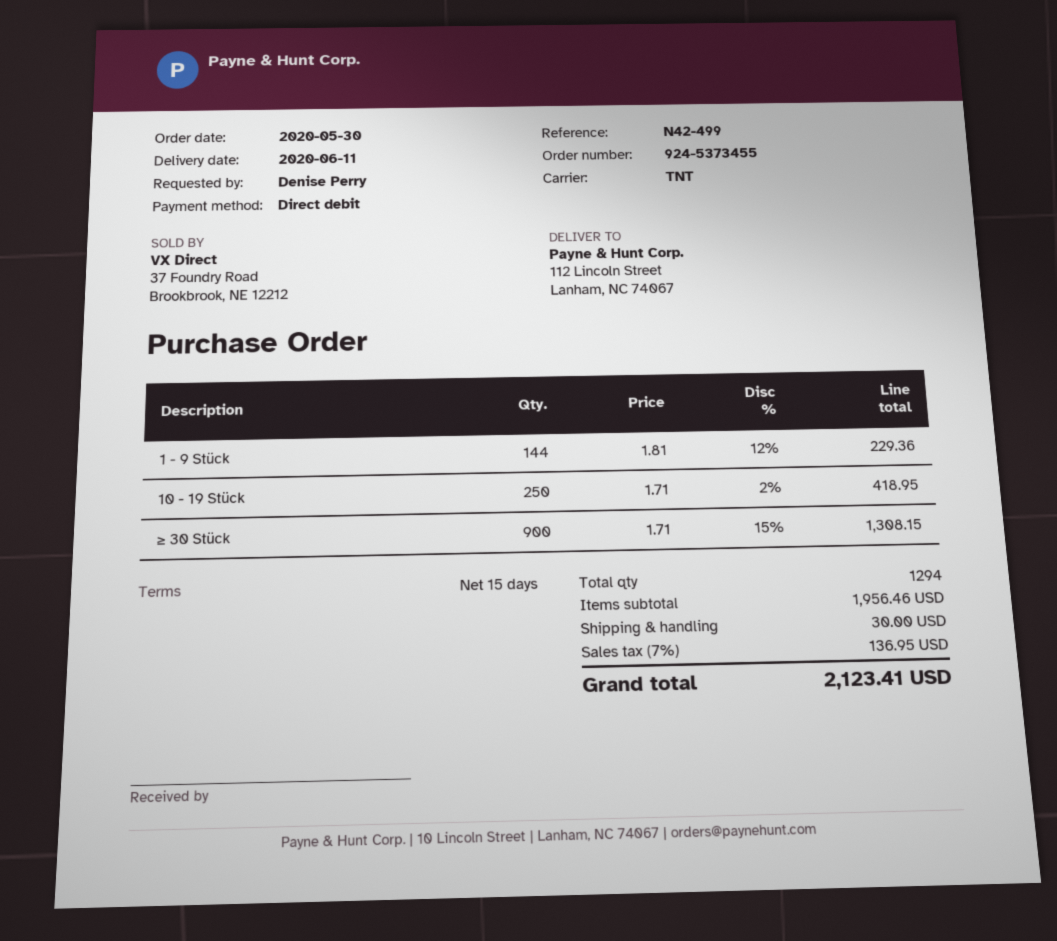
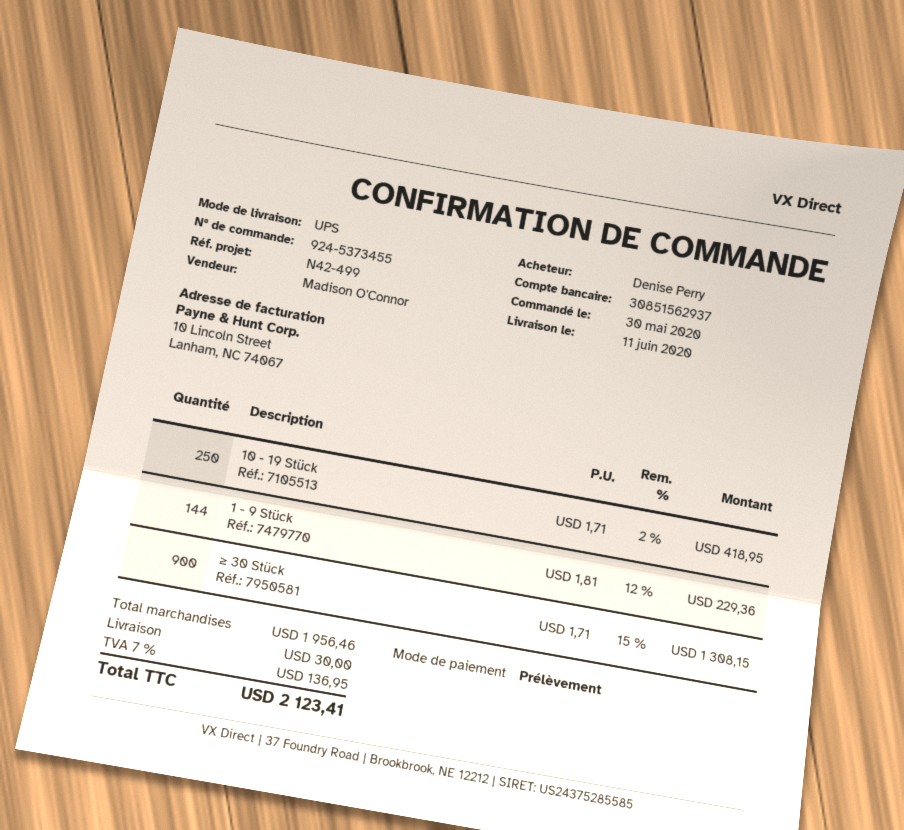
shipping method: TNT -> UPS

